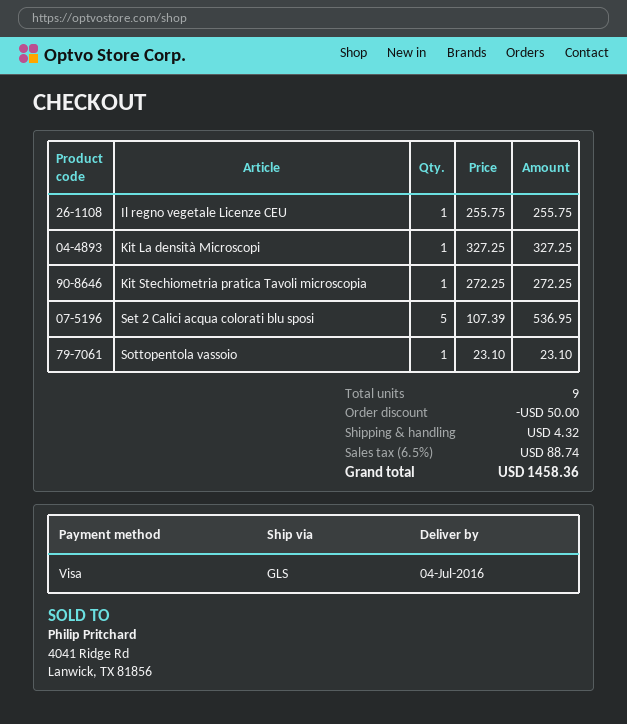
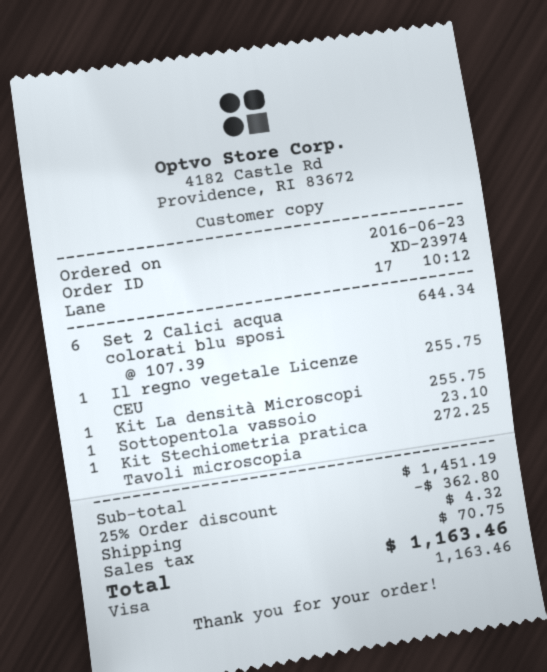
Kit La densità Microscopi: 1 x 327.25 = 327.25 -> 1 x 255.75 = 255.75
Set 2 Calici acqua colorati blu sposi: 5 x 107.39 = 536.95 -> 6 x 107.39 = 644.34
discount: 50.00 -> 362.80
tax: 88.74 -> 70.75
total: 1458.36 -> 1163.46

